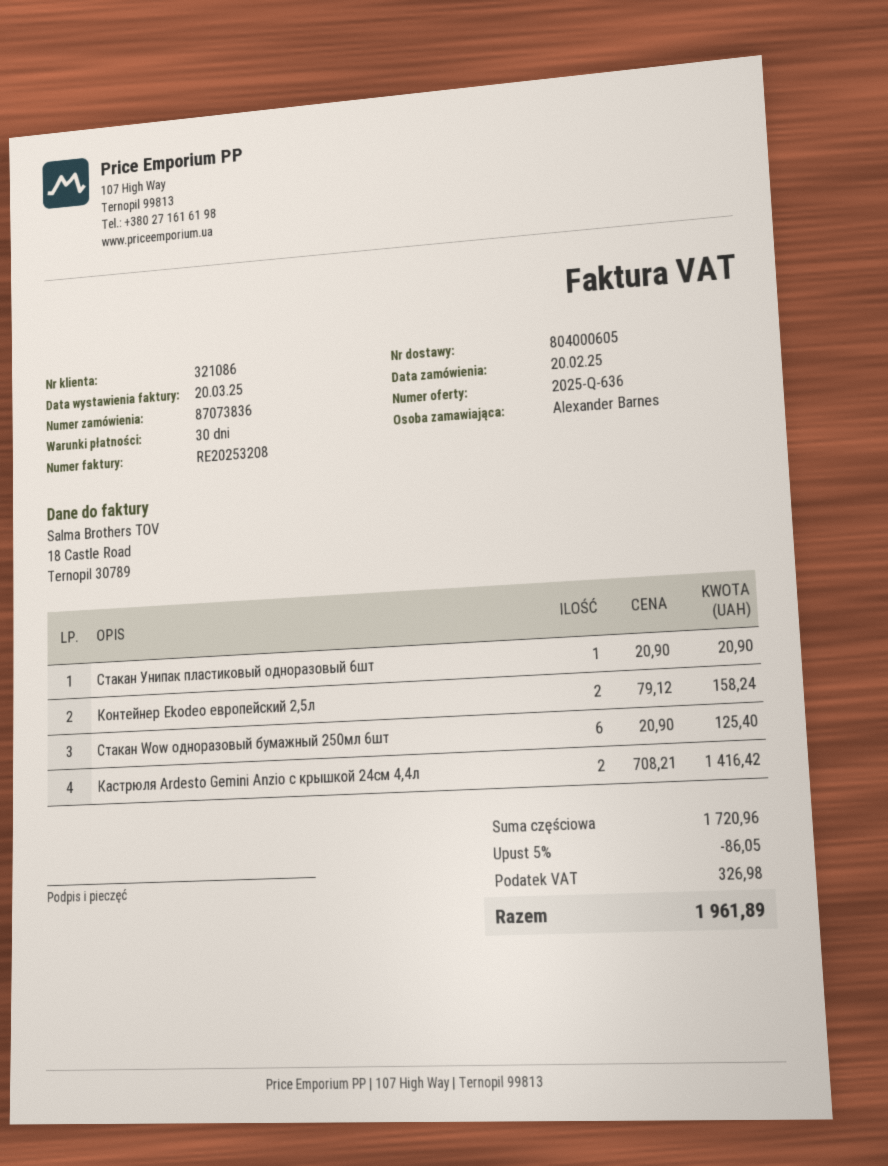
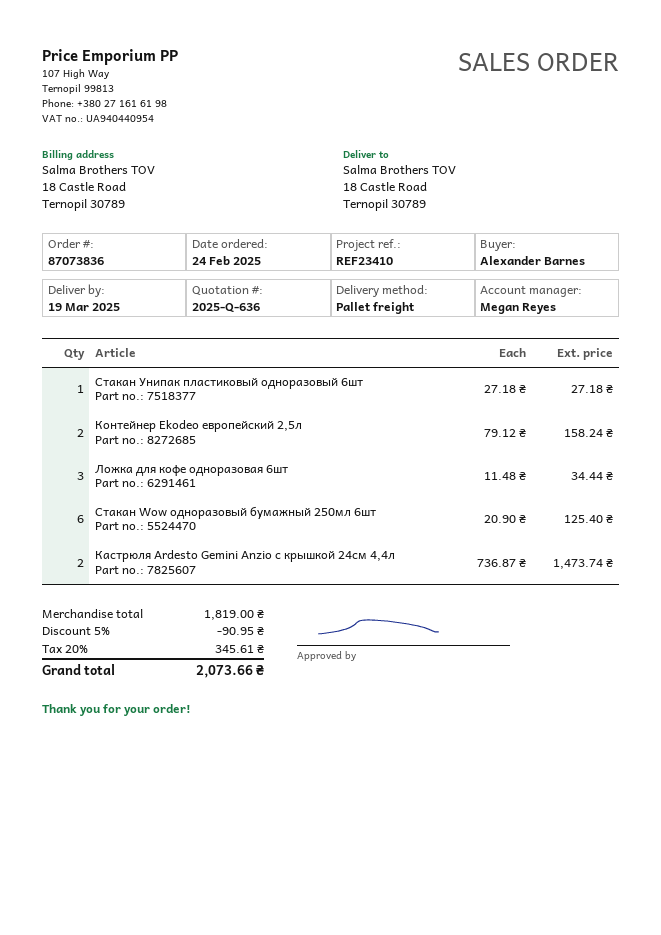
order date: 2025-02-20 -> 2025-02-24
Стакан Унипак пластиковый одноразовый 6шт: 1 x 20.90 = 20.90 -> 1 x 27.18 = 27.18
Кастрюля Ardesto Gemini Anzio с крышкой 24см 4,4л: 2 x 708.21 = 1416.42 -> 2 x 736.87 = 1473.74
Ложка для кофе одноразовая 6шт: none -> 3 x 11.48 = 34.44
subtotal: 1720.96 -> 1819.00
discount: 5% = 86.05 -> 5% = 90.95
tax: 326.98 -> 345.61
total: 1961.89 -> 2073.66

